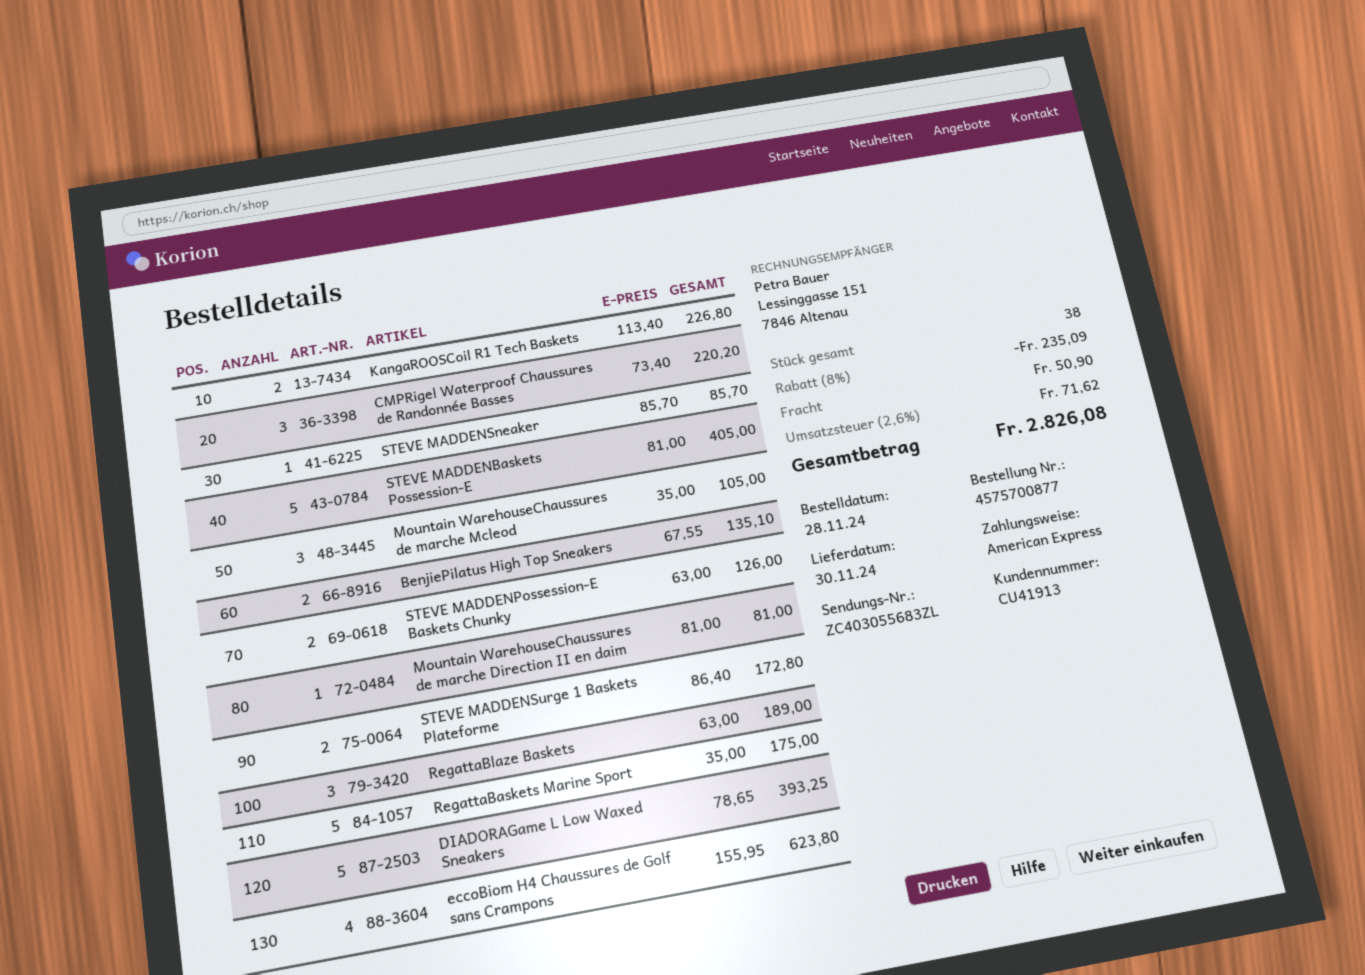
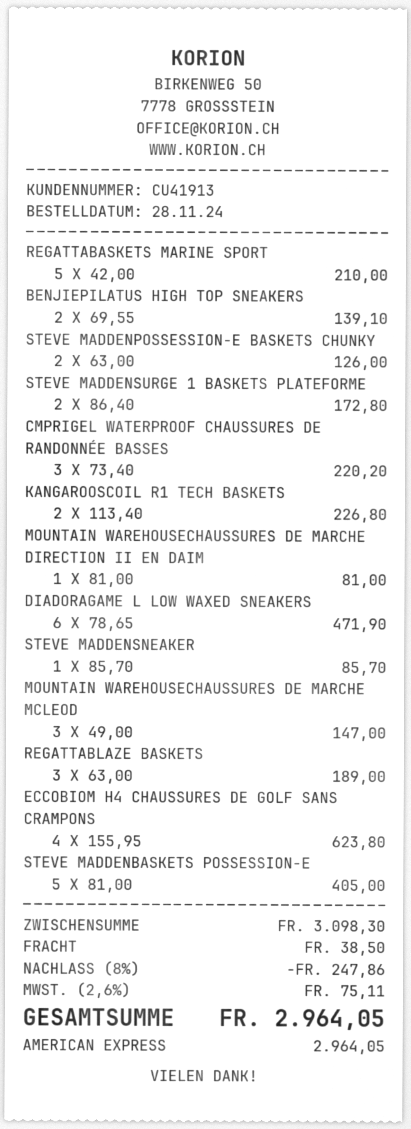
Mountain WarehouseChaussures de marche Mcleod: 3 x 35.00 = 105.00 -> 3 x 49.00 = 147.00
BenjiePilatus High Top Sneakers: 2 x 67.55 = 135.10 -> 2 x 69.55 = 139.10
RegattaBaskets Marine Sport: 5 x 35.00 = 175.00 -> 5 x 42.00 = 210.00
DIADORAGame L Low Waxed Sneakers: 5 x 78.65 = 393.25 -> 6 x 78.65 = 471.90
discount: 8% = 235.09 -> 8% = 247.86
shipping: 50.90 -> 38.50
tax: 2.6% = 71.62 -> 2.6% = 75.11
total: 2826.08 -> 2964.05

